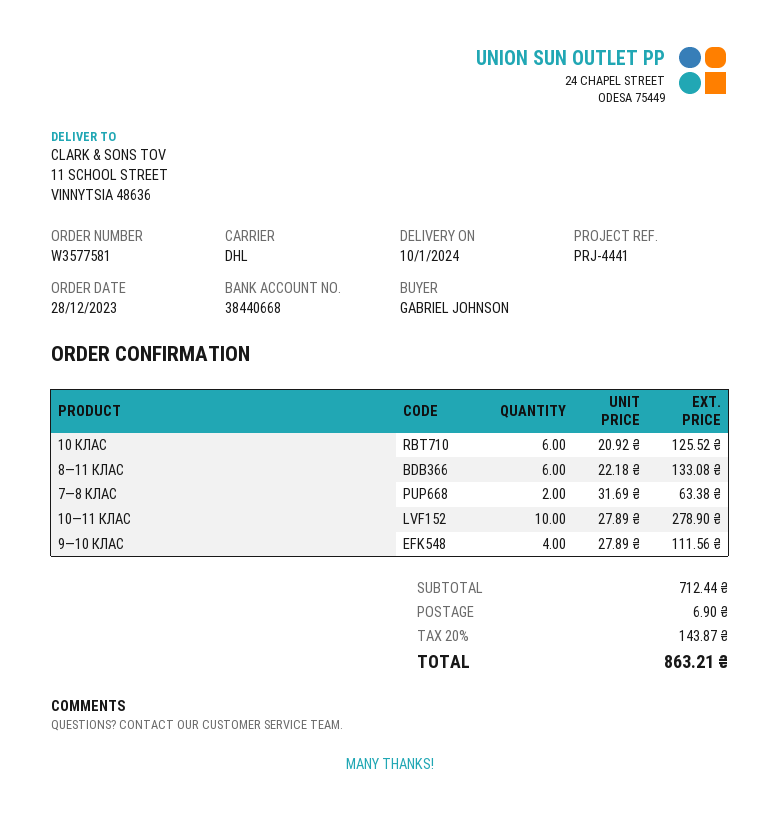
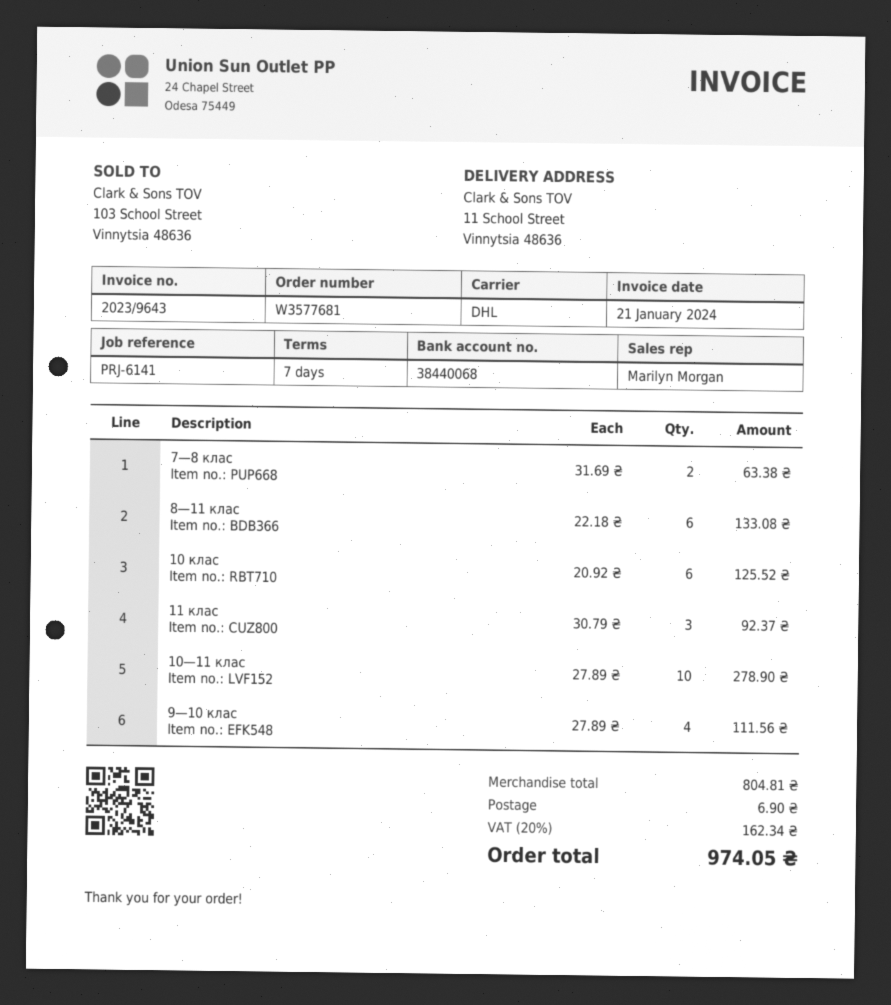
order number: W3577581 -> W3577681
reference: PRJ-4441 -> PRJ-6141
bank account: 38440668 -> 38440068
11 клас: none -> 3 x 30.79 = 92.37
subtotal: 712.44 -> 804.81
tax: 20% = 143.87 -> 20% = 162.34
total: 863.21 -> 974.05

